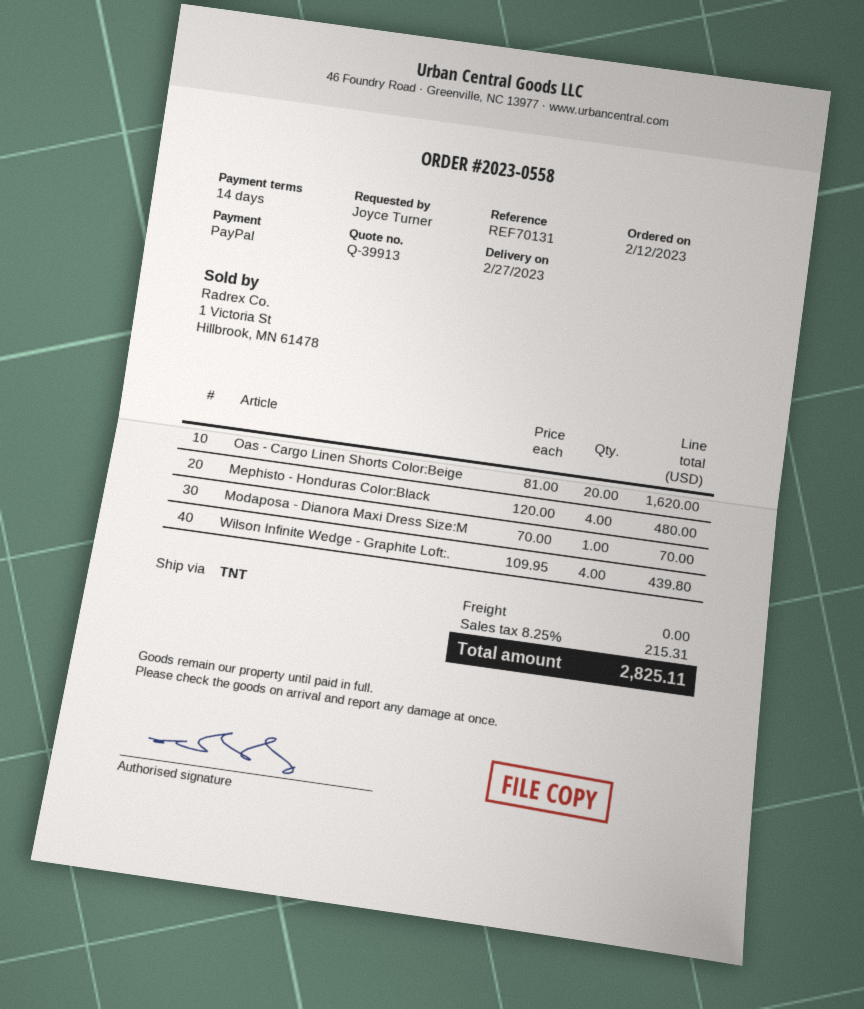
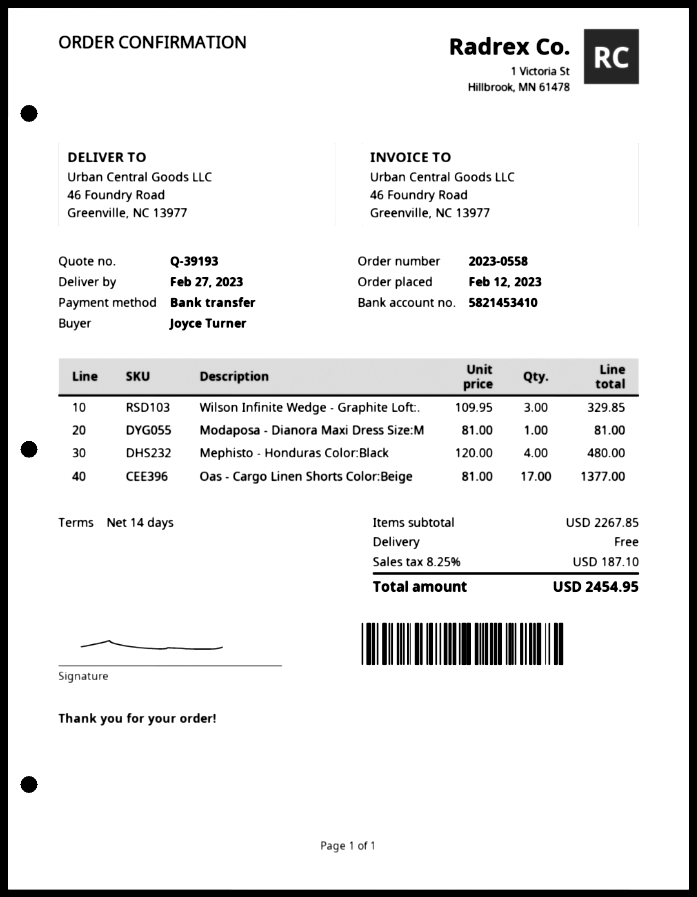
quote number: Q-39913 -> Q-39193
payment method: PayPal -> bank transfer
Oas - Cargo Linen Shorts Color:Beige: 20 x 81.00 = 1620.00 -> 17 x 81.00 = 1377.00
Modaposa - Dianora Maxi Dress Size:M: 1 x 70.00 = 70.00 -> 1 x 81.00 = 81.00
Wilson Infinite Wedge - Graphite Loft:.: 4 x 109.95 = 439.80 -> 3 x 109.95 = 329.85
tax: 8.25% = 215.31 -> 8.25% = 187.10
total: 2825.11 -> 2454.95

